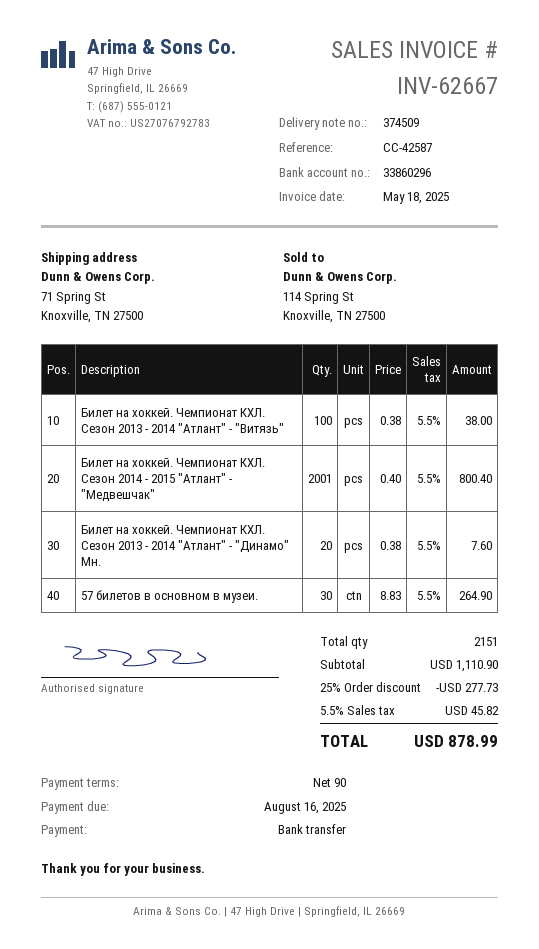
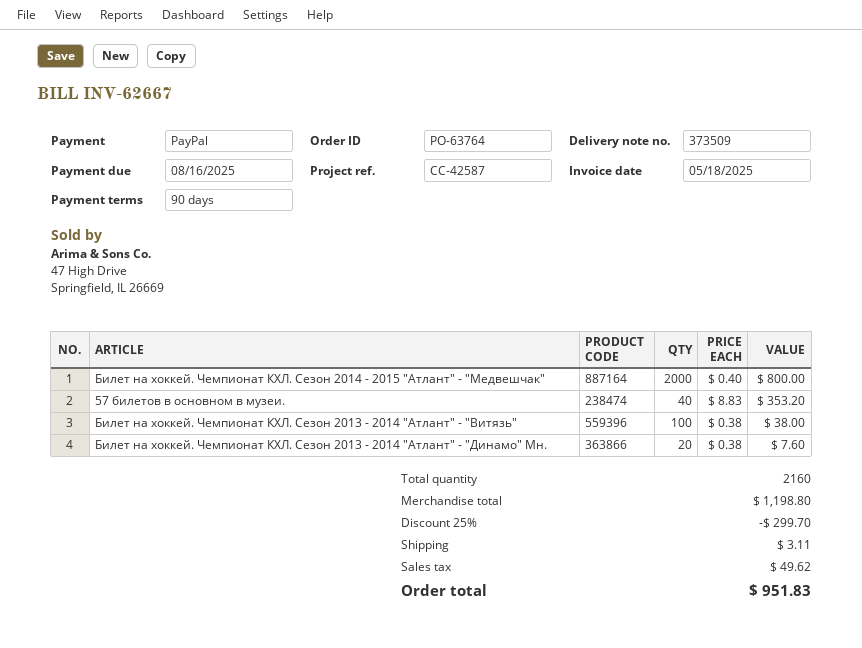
delivery note number: 374509 -> 373509
payment method: bank transfer -> PayPal
Билет на хоккей. Чемпионат КХЛ. Сезон 2014 - 2015 "Атлант" - "Медвешчак": 2001 x 0.40 = 800.40 -> 2000 x 0.40 = 800.00
57 билетов в основном в музеи.: 30 x 8.83 = 264.90 -> 40 x 8.83 = 353.20
total quantity: 2151 -> 2160
subtotal: 1110.90 -> 1198.80
discount: 25% = 277.73 -> 25% = 299.70
shipping: none -> 3.11
tax: 45.82 -> 49.62
total: 878.99 -> 951.83

